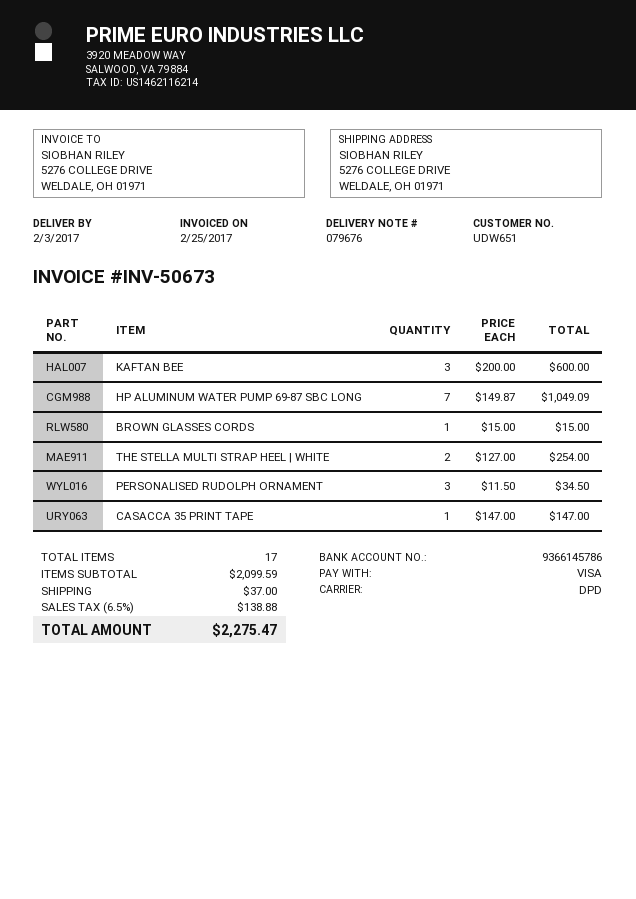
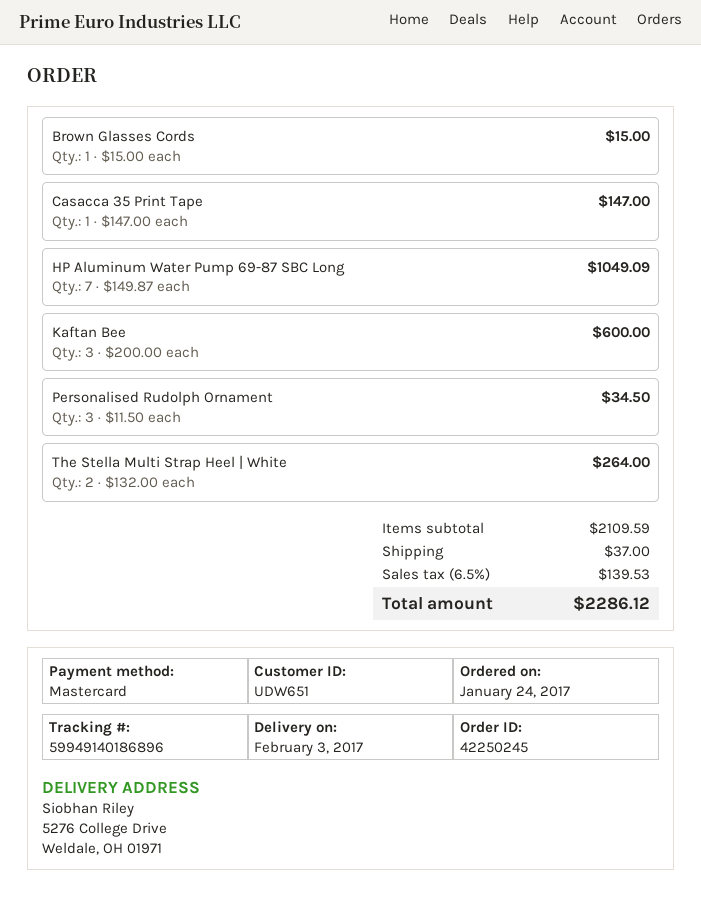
payment method: Visa -> Mastercard
THE STELLA MULTI STRAP HEEL | WHITE: 2 x 127.00 = 254.00 -> 2 x 132.00 = 264.00
subtotal: 2099.59 -> 2109.59
tax: 6.5% = 138.88 -> 6.5% = 139.53
total: 2275.47 -> 2286.12

